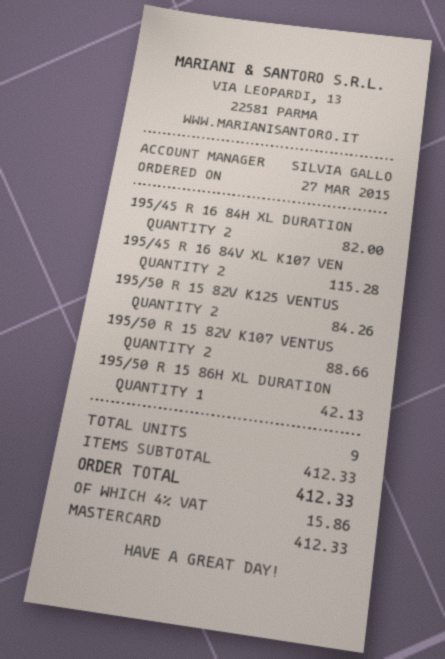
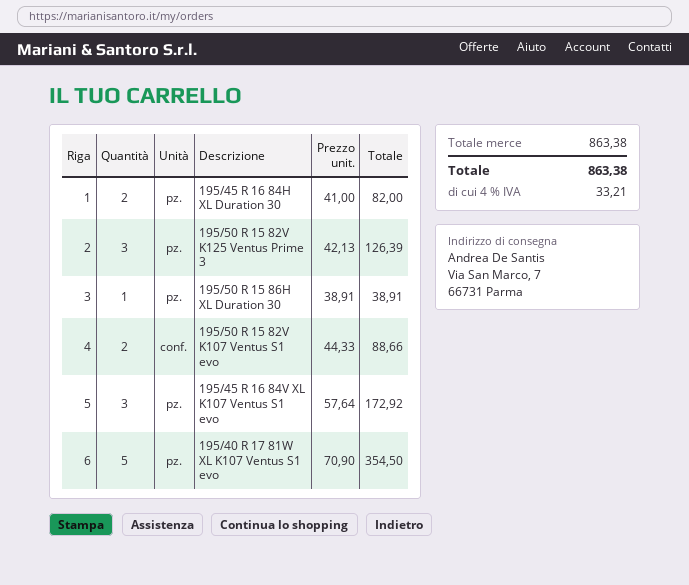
195/45 R 16 84V XL K107 VEN: 2 for 115.28 -> 3 for 172.92
195/50 R 15 82V K125 VENTUS: 2 for 84.26 -> 3 for 126.39
195/50 R 15 86H XL DURATION: 1 for 42.13 -> 1 for 38.91
195/40 R 17 81W XL K107 Ventus S1 evo: none -> 5 for 354.50
subtotal: 412.33 -> 863.38
tax: 4% = 15.86 -> 4% = 33.21
total: 412.33 -> 863.38

